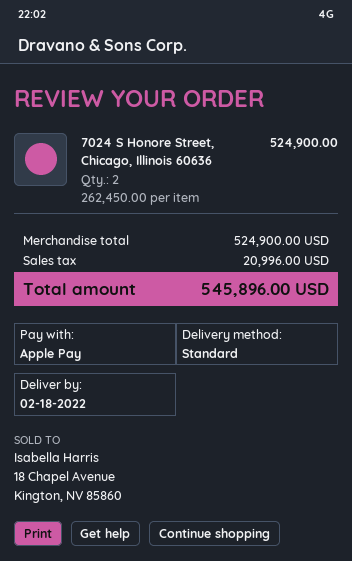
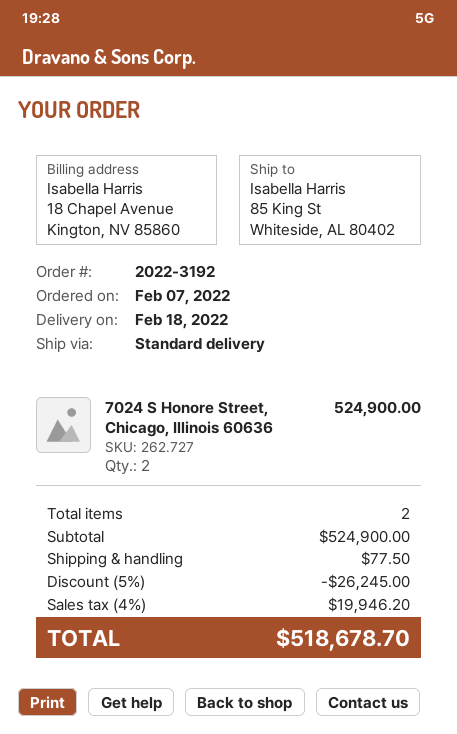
discount: none -> 5% = 26245.00
shipping: none -> 77.50
tax: 20996.00 -> 19946.20
total: 545896.00 -> 518678.70

